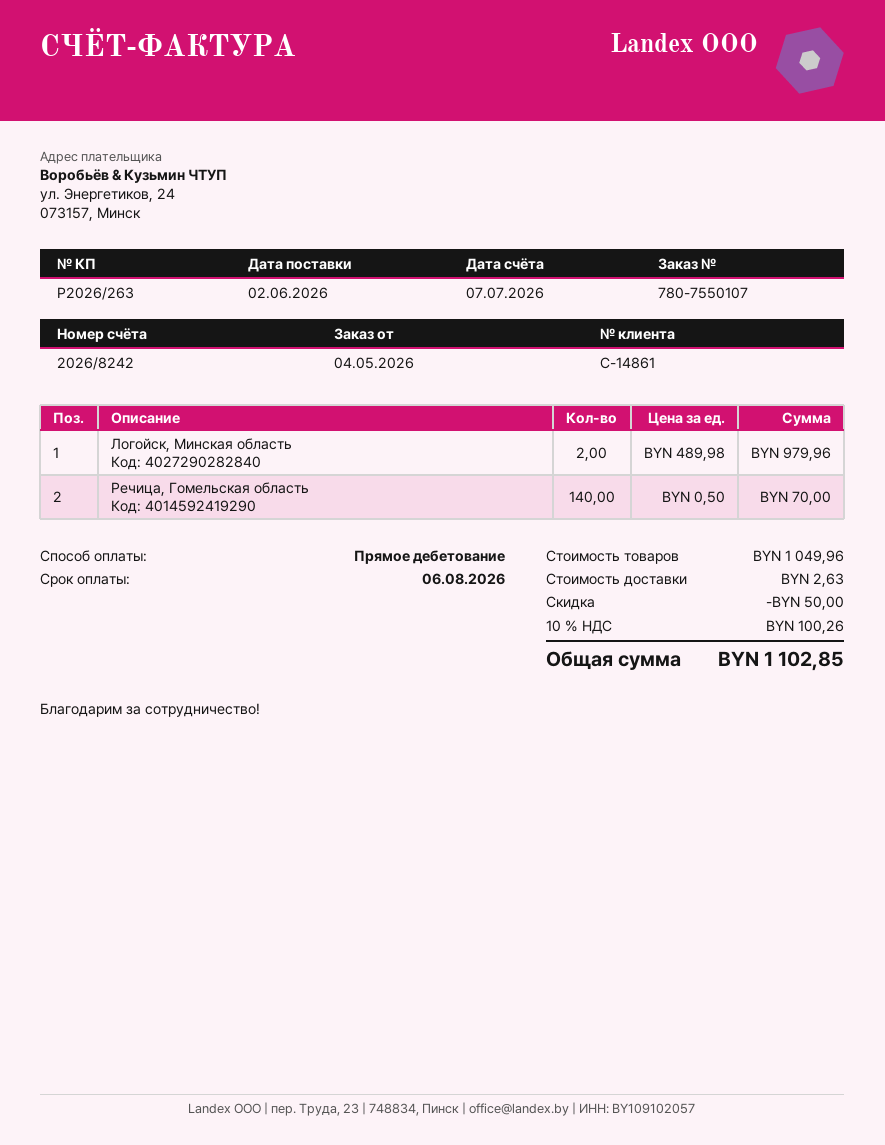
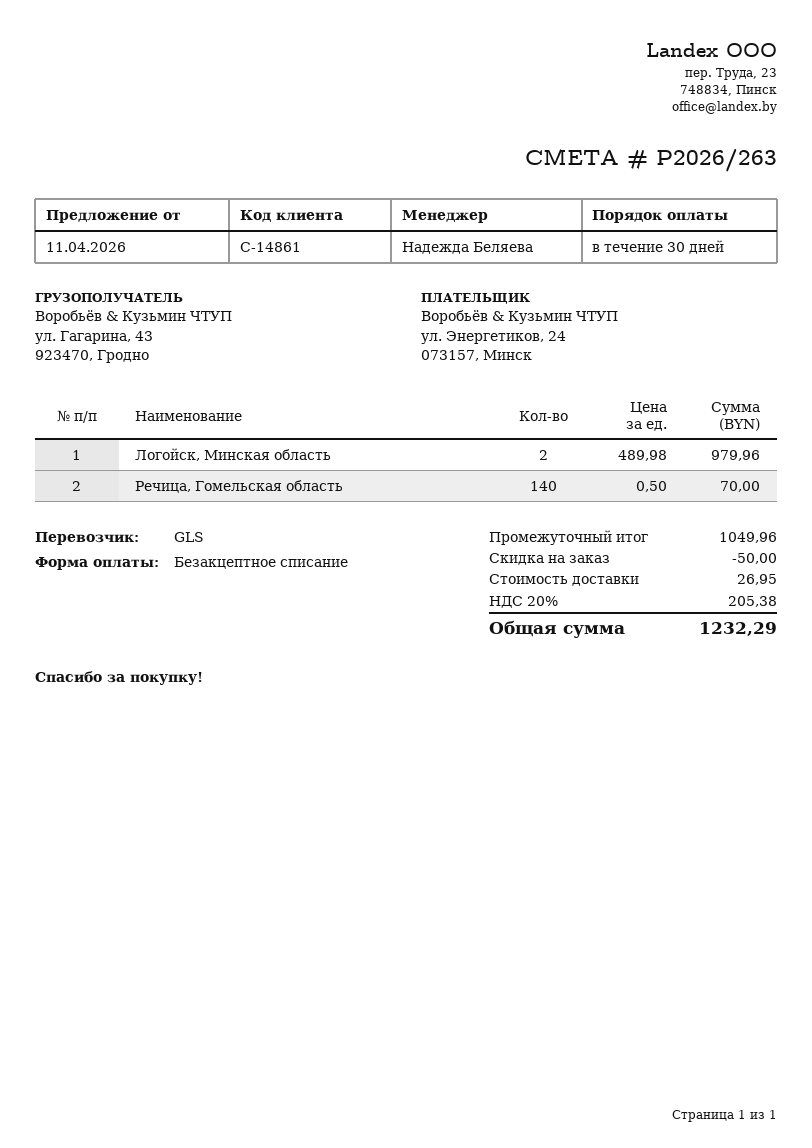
shipping: 2.63 -> 26.95
tax: 10% = 100.26 -> 20% = 205.38
total: 1102.85 -> 1232.29

